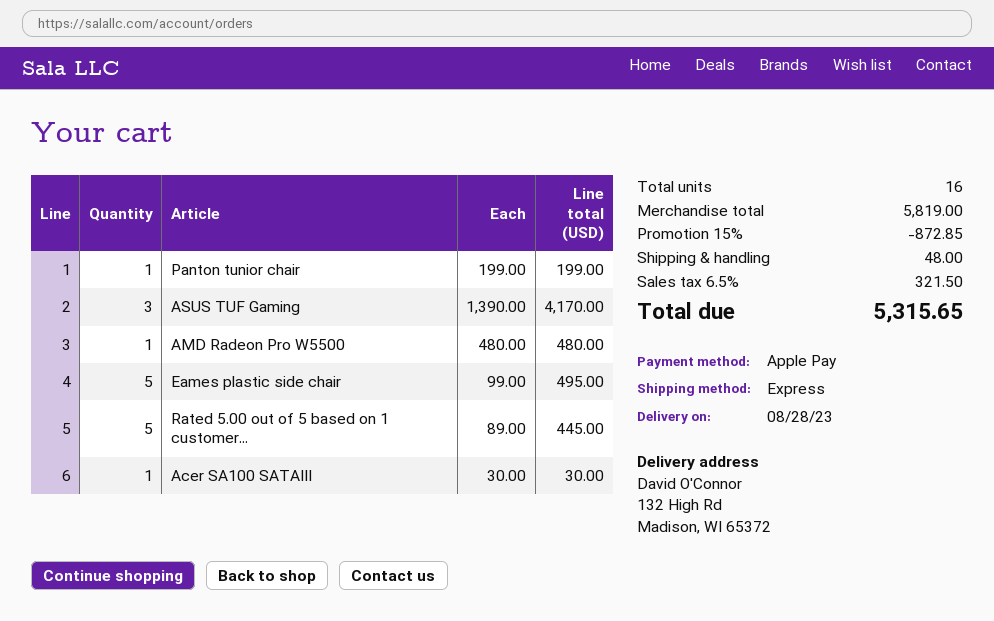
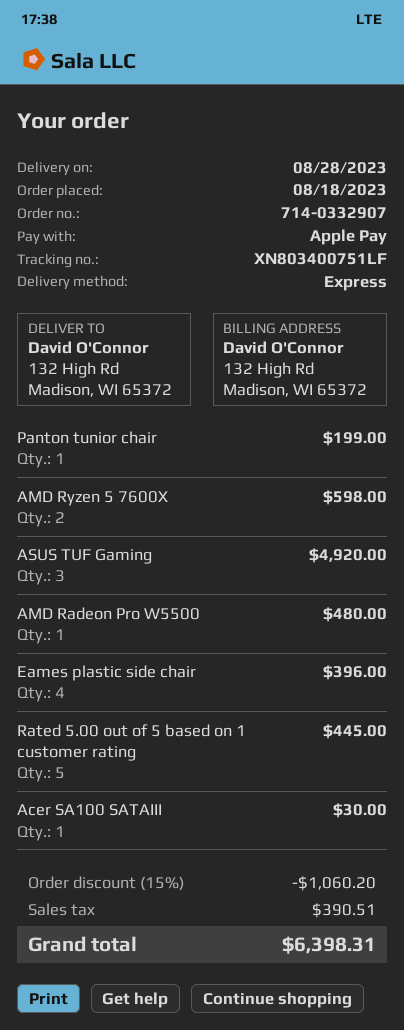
ASUS TUF Gaming: 3 for 4170.00 -> 3 for 4920.00
Eames plastic side chair: 5 for 495.00 -> 4 for 396.00
AMD Ryzen 5 7600X: none -> 2 for 598.00
discount: 15% = 872.85 -> 15% = 1060.20
shipping: 48.00 -> none
tax: 321.50 -> 390.51
total: 5315.65 -> 6398.31

